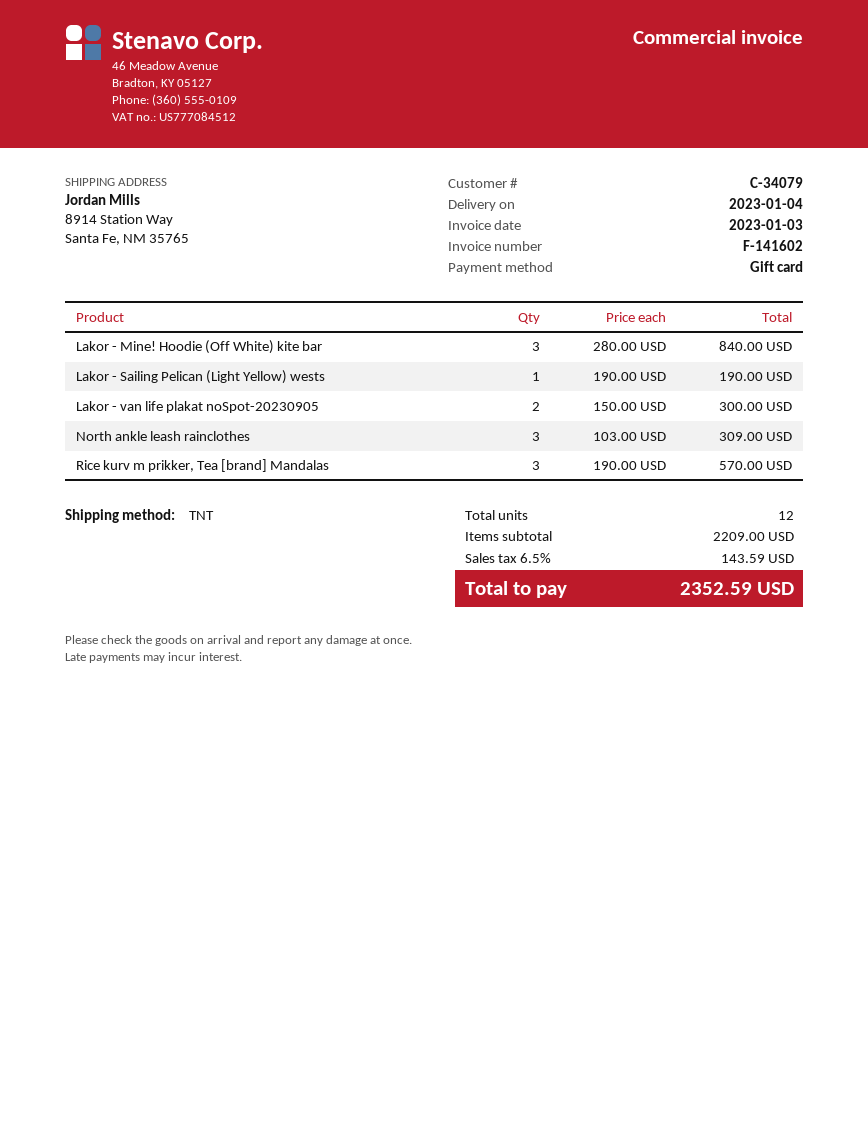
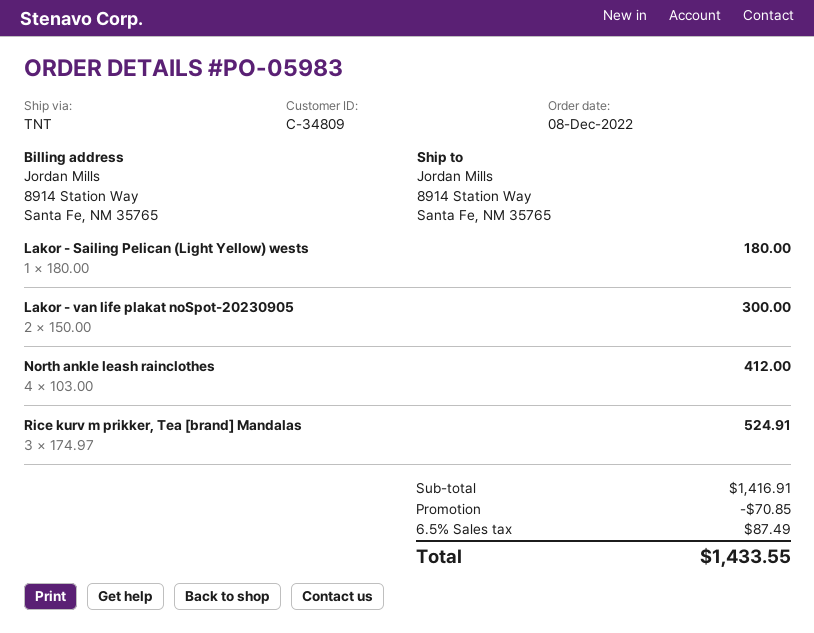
customer number: C-34079 -> C-34809
Lakor - Mine! Hoodie (Off White) kite bar: 3 x 280.00 = 840.00 -> none
Lakor - Sailing Pelican (Light Yellow) wests: 1 x 190.00 = 190.00 -> 1 x 180.00 = 180.00
North ankle leash rainclothes: 3 x 103.00 = 309.00 -> 4 x 103.00 = 412.00
Rice kurv m prikker, Tea [brand] Mandalas: 3 x 190.00 = 570.00 -> 3 x 174.97 = 524.91
subtotal: 2209.00 -> 1416.91
discount: none -> 70.85
tax: 6.5% = 143.59 -> 6.5% = 87.49
total: 2352.59 -> 1433.55

